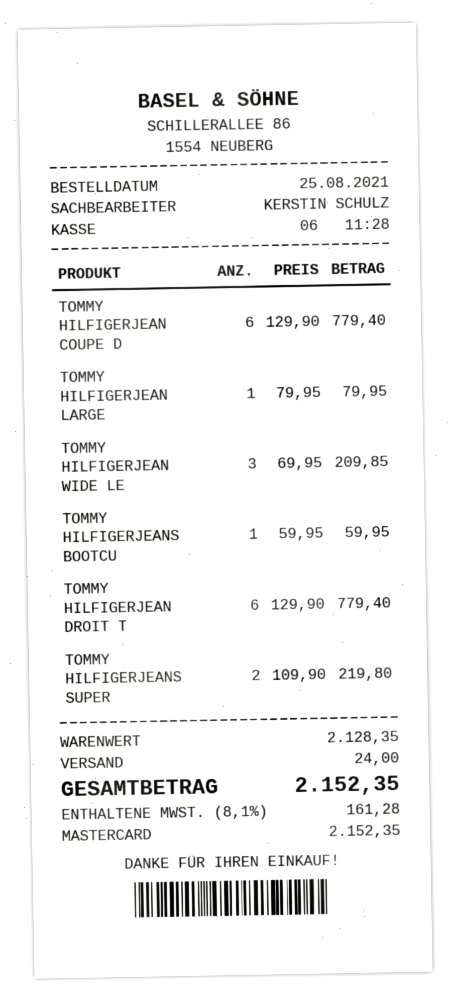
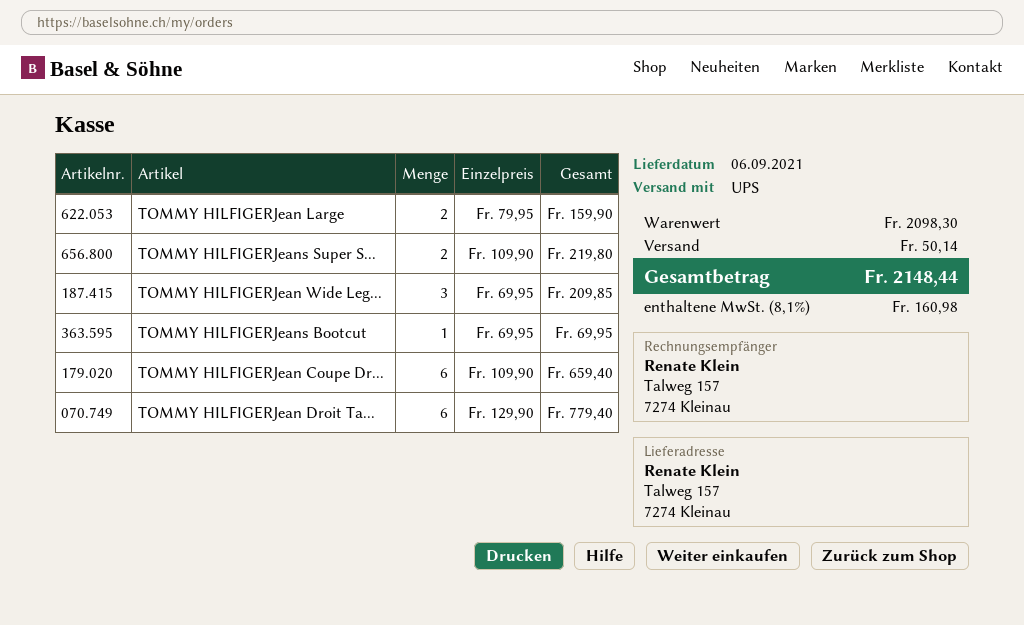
TOMMY HILFIGERJEAN COUPE D: 6 x 129.90 = 779.40 -> 6 x 109.90 = 659.40
TOMMY HILFIGERJEAN LARGE: 1 x 79.95 = 79.95 -> 2 x 79.95 = 159.90
TOMMY HILFIGERJEANS BOOTCU: 1 x 59.95 = 59.95 -> 1 x 69.95 = 69.95
subtotal: 2128.35 -> 2098.30
shipping: 24.00 -> 50.14
tax: 8.1% = 161.28 -> 8.1% = 160.98
total: 2152.35 -> 2148.44

